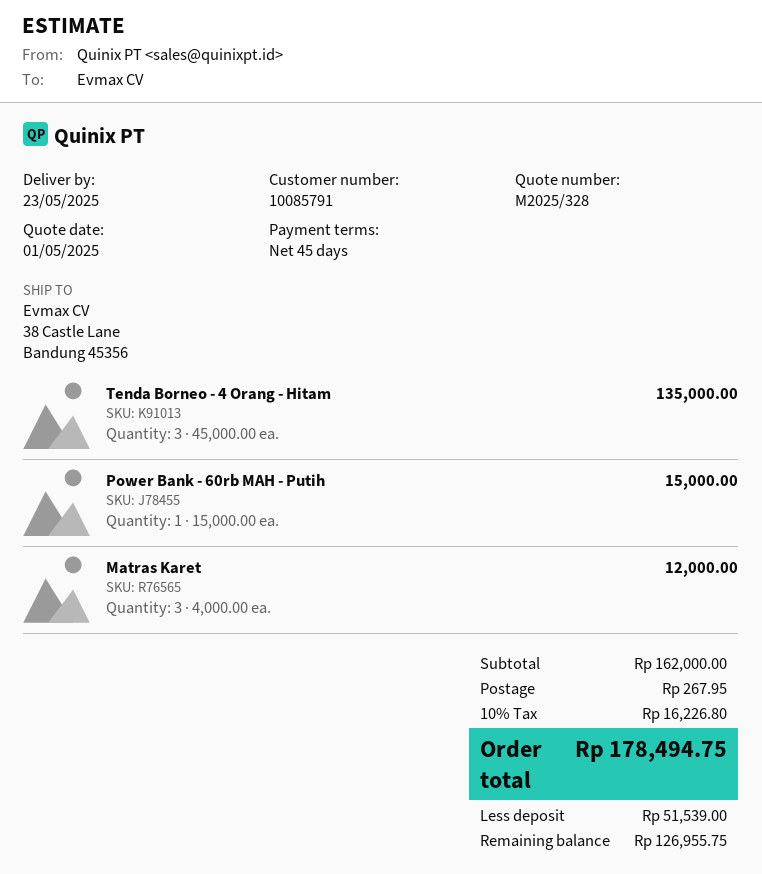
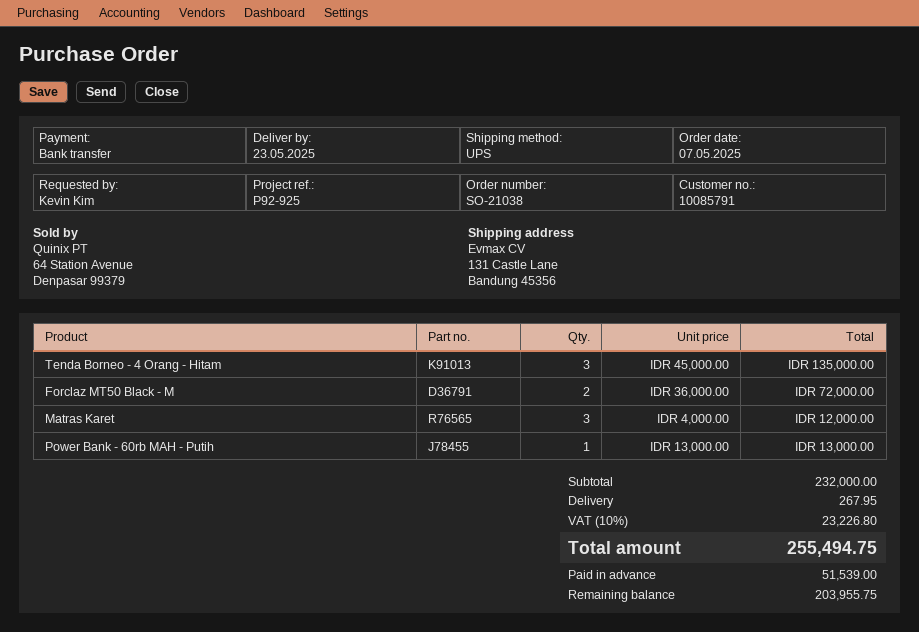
ship to: 38 Castle Lane, Bandung 45356 -> 131 Castle Lane, Bandung 45356
Power Bank - 60rb MAH - Putih: 1 x 15000.00 = 15000.00 -> 1 x 13000.00 = 13000.00
Forclaz MT50 Black - M: none -> 2 x 36000.00 = 72000.00
subtotal: 162000.00 -> 232000.00
tax: 10% = 16226.80 -> 10% = 23226.80
total: 178494.75 -> 255494.75
balance: 126955.75 -> 203955.75

